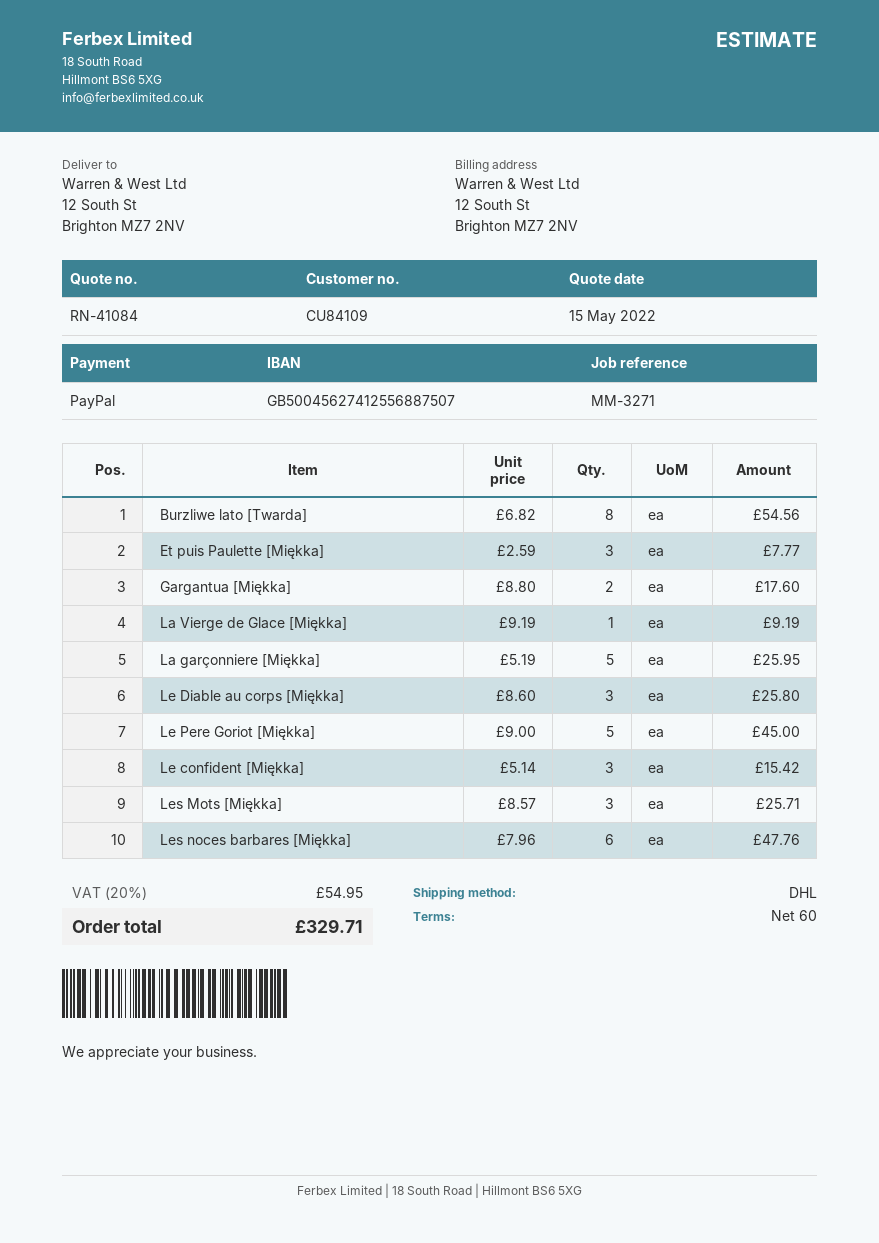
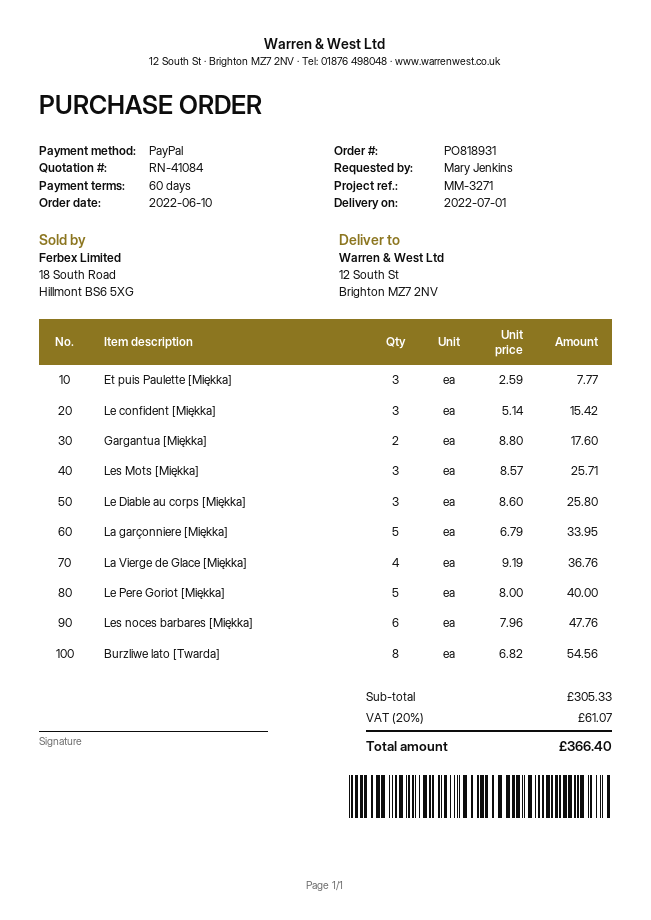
La Vierge de Glace [Miękka]: 1 x 9.19 = 9.19 -> 4 x 9.19 = 36.76
La garçonniere [Miękka]: 5 x 5.19 = 25.95 -> 5 x 6.79 = 33.95
Le Pere Goriot [Miękka]: 5 x 9.00 = 45.00 -> 5 x 8.00 = 40.00
tax: 20% = 54.95 -> 20% = 61.07
total: 329.71 -> 366.40

